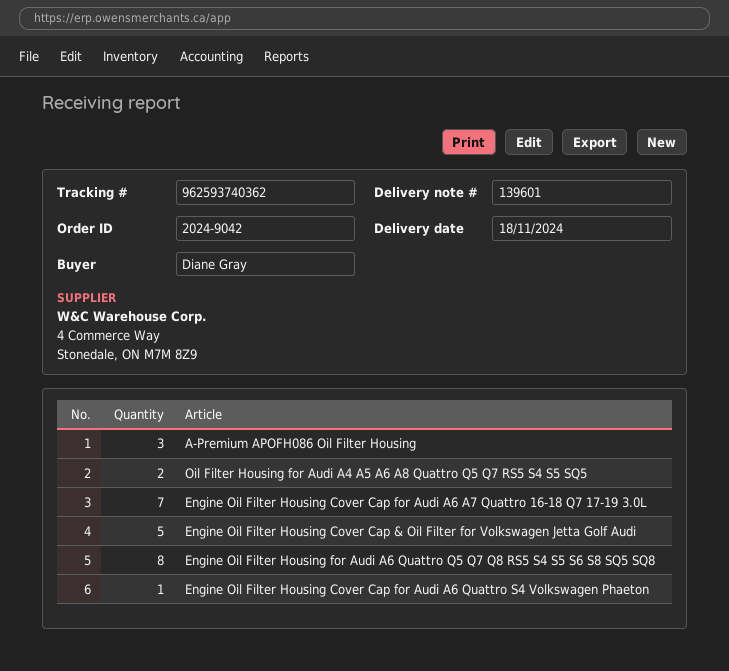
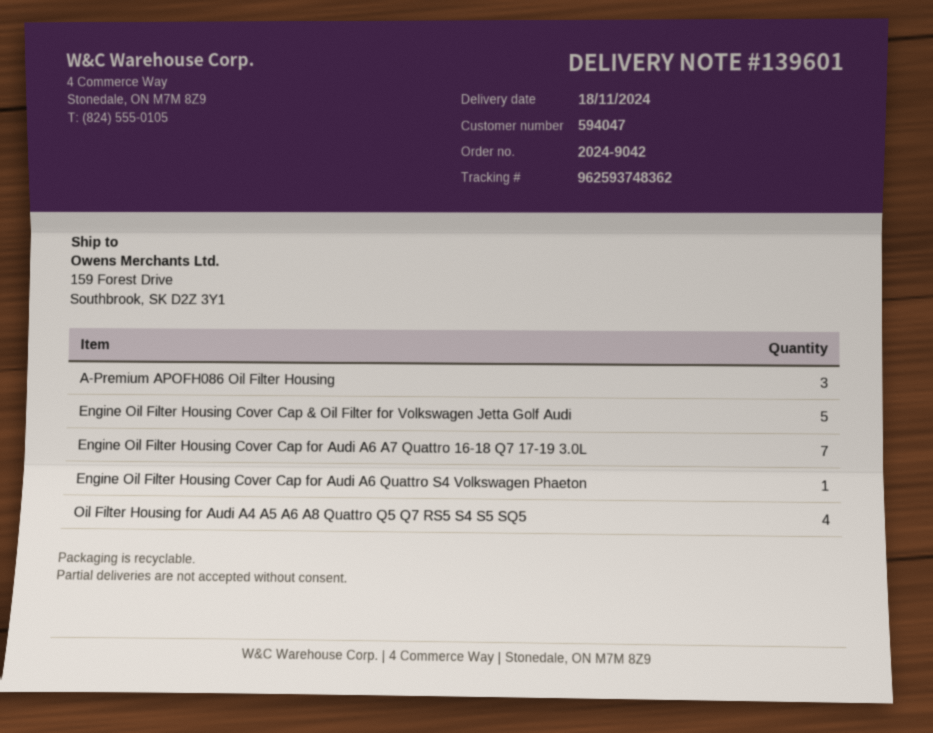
tracking number: 962593740362 -> 962593748362
Oil Filter Housing for Audi A4 A5 A6 A8 Quattro Q5 Q7 RS5 S4 S5 SQ5: 2 -> 4
Engine Oil Filter Housing for Audi A6 Quattro Q5 Q7 Q8 RS5 S4 S5 S6 S8 SQ5 SQ8: 8 -> none

